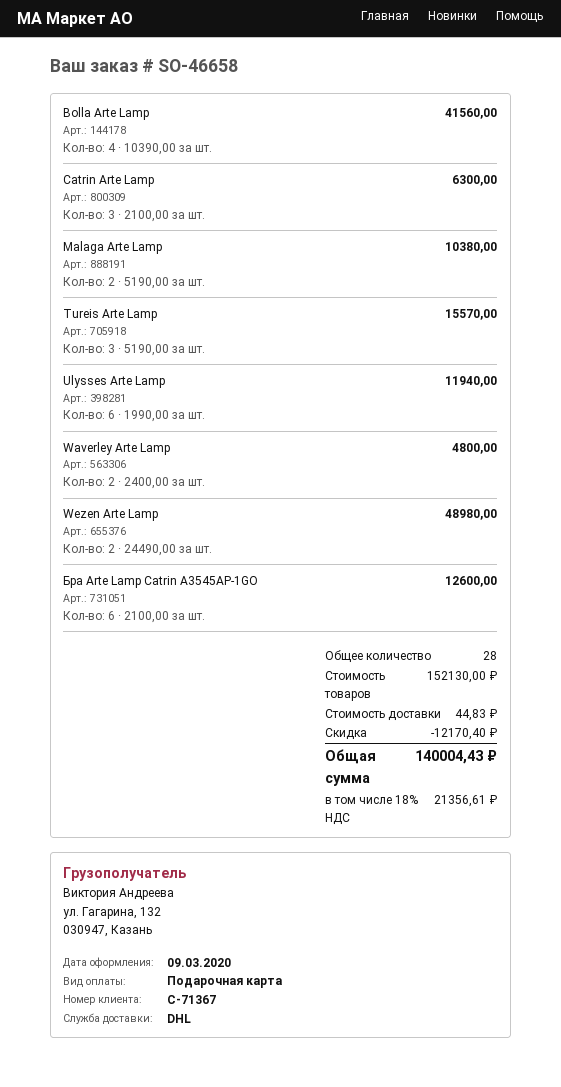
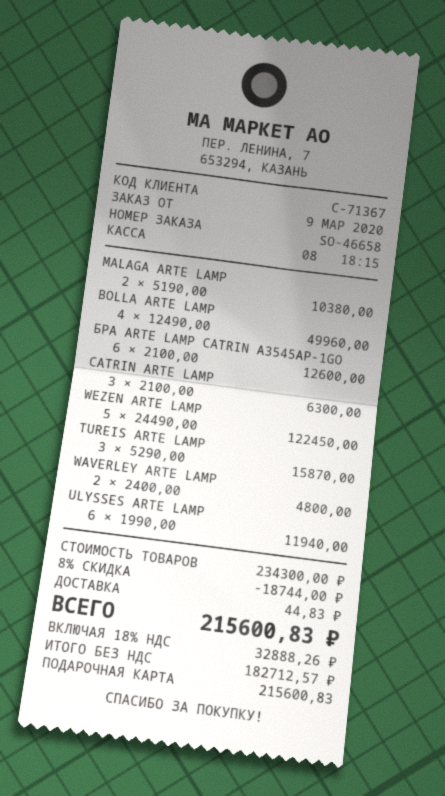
Bolla Arte Lamp: 4 x 10390.00 = 41560.00 -> 4 x 12490.00 = 49960.00
Tureis Arte Lamp: 3 x 5190.00 = 15570.00 -> 3 x 5290.00 = 15870.00
Wezen Arte Lamp: 2 x 24490.00 = 48980.00 -> 5 x 24490.00 = 122450.00
subtotal: 152130.00 -> 234300.00
discount: 12170.40 -> 18744.00
tax: 18% = 21356.61 -> 18% = 32888.26
total: 140004.43 -> 215600.83

